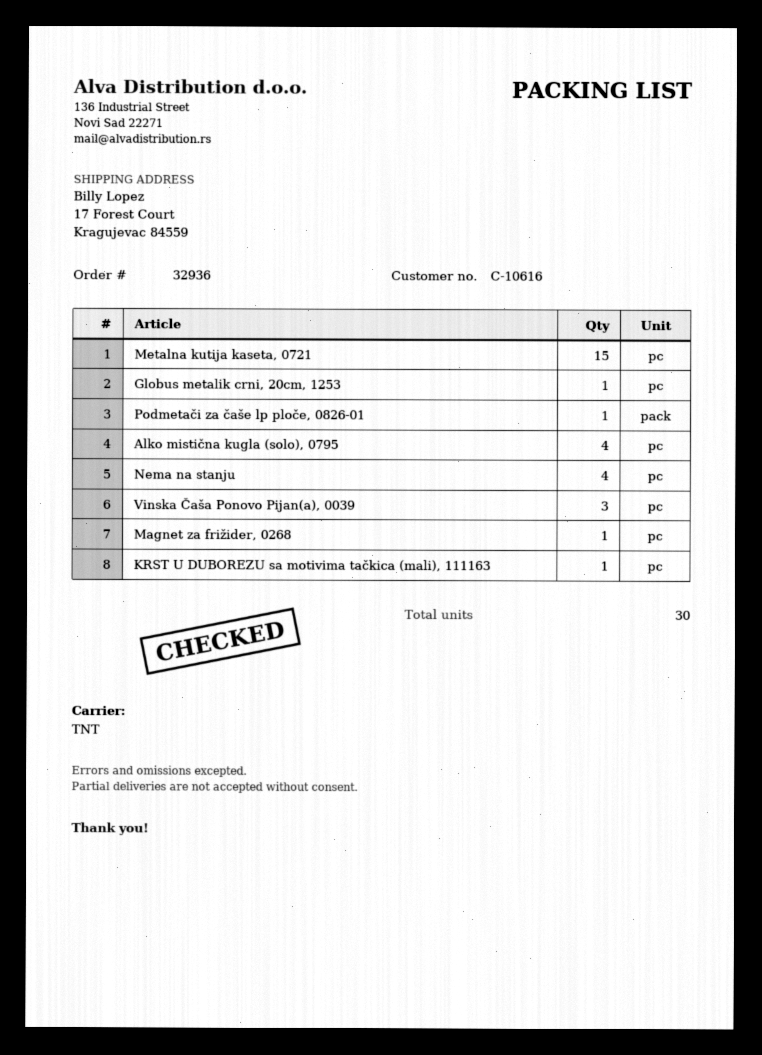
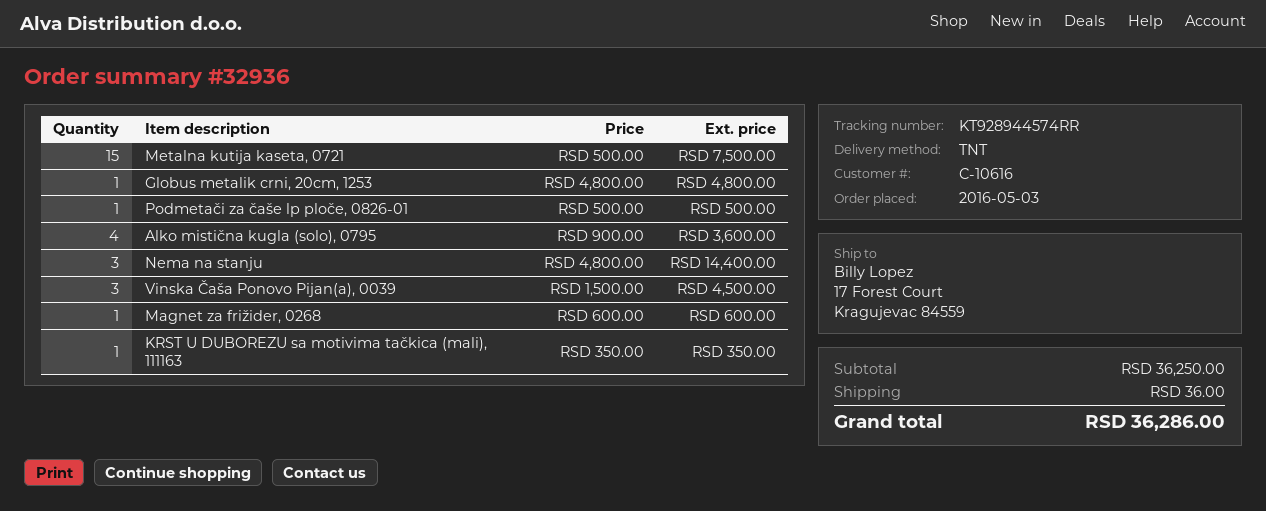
Nema na stanju: 4 -> 3

